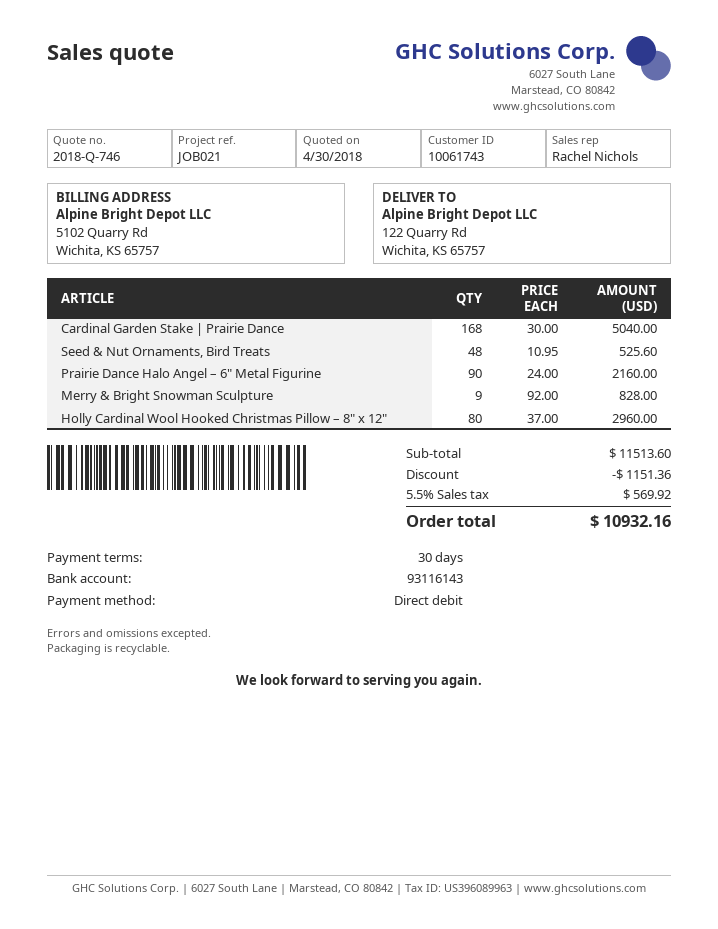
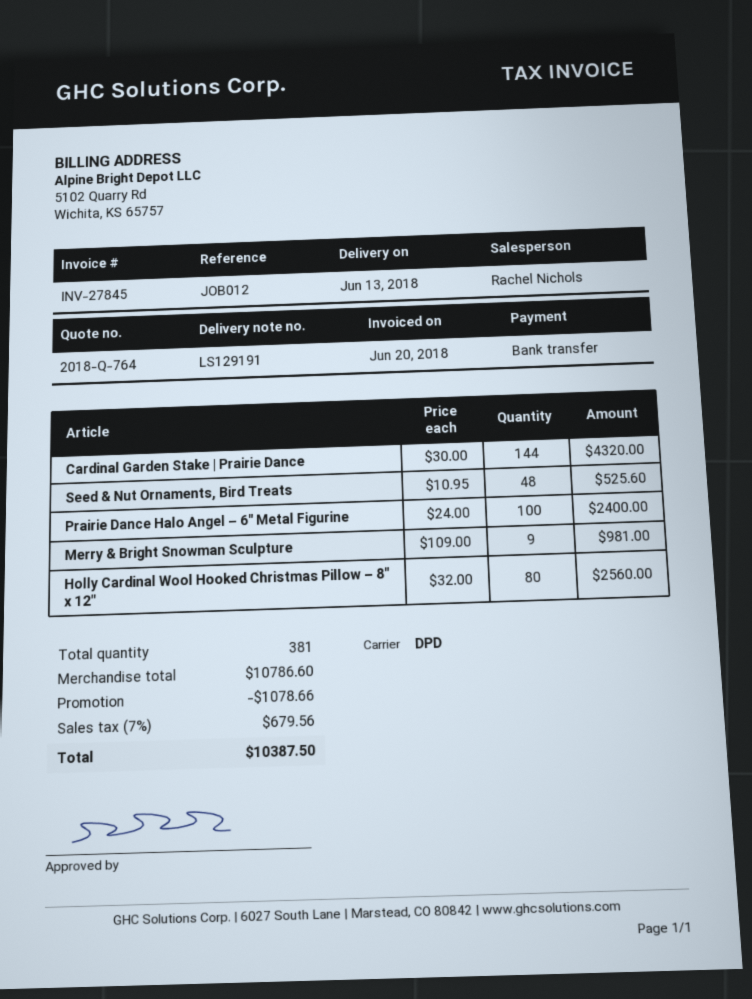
quote number: 2018-Q-746 -> 2018-Q-764
reference: JOB021 -> JOB012
payment method: direct debit -> bank transfer
Cardinal Garden Stake | Prairie Dance: 168 x 30.00 = 5040.00 -> 144 x 30.00 = 4320.00
Prairie Dance Halo Angel – 6" Metal Figurine: 90 x 24.00 = 2160.00 -> 100 x 24.00 = 2400.00
Merry & Bright Snowman Sculpture: 9 x 92.00 = 828.00 -> 9 x 109.00 = 981.00
Holly Cardinal Wool Hooked Christmas Pillow – 8" x 12": 80 x 37.00 = 2960.00 -> 80 x 32.00 = 2560.00
subtotal: 11513.60 -> 10786.60
discount: 1151.36 -> 1078.66
tax: 5.5% = 569.92 -> 7% = 679.56
total: 10932.16 -> 10387.50

